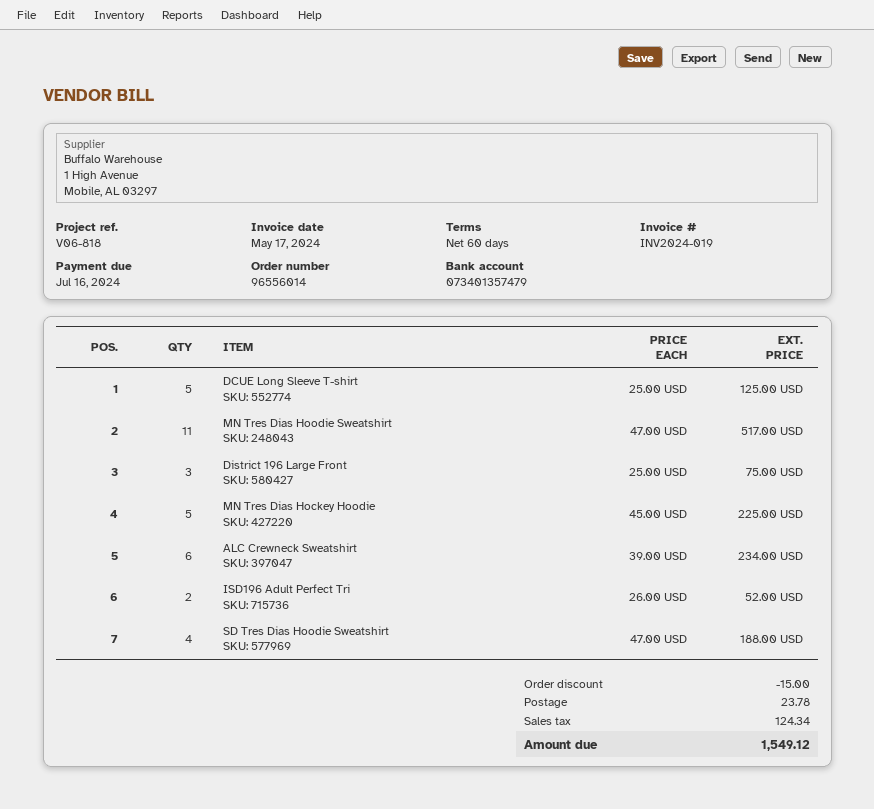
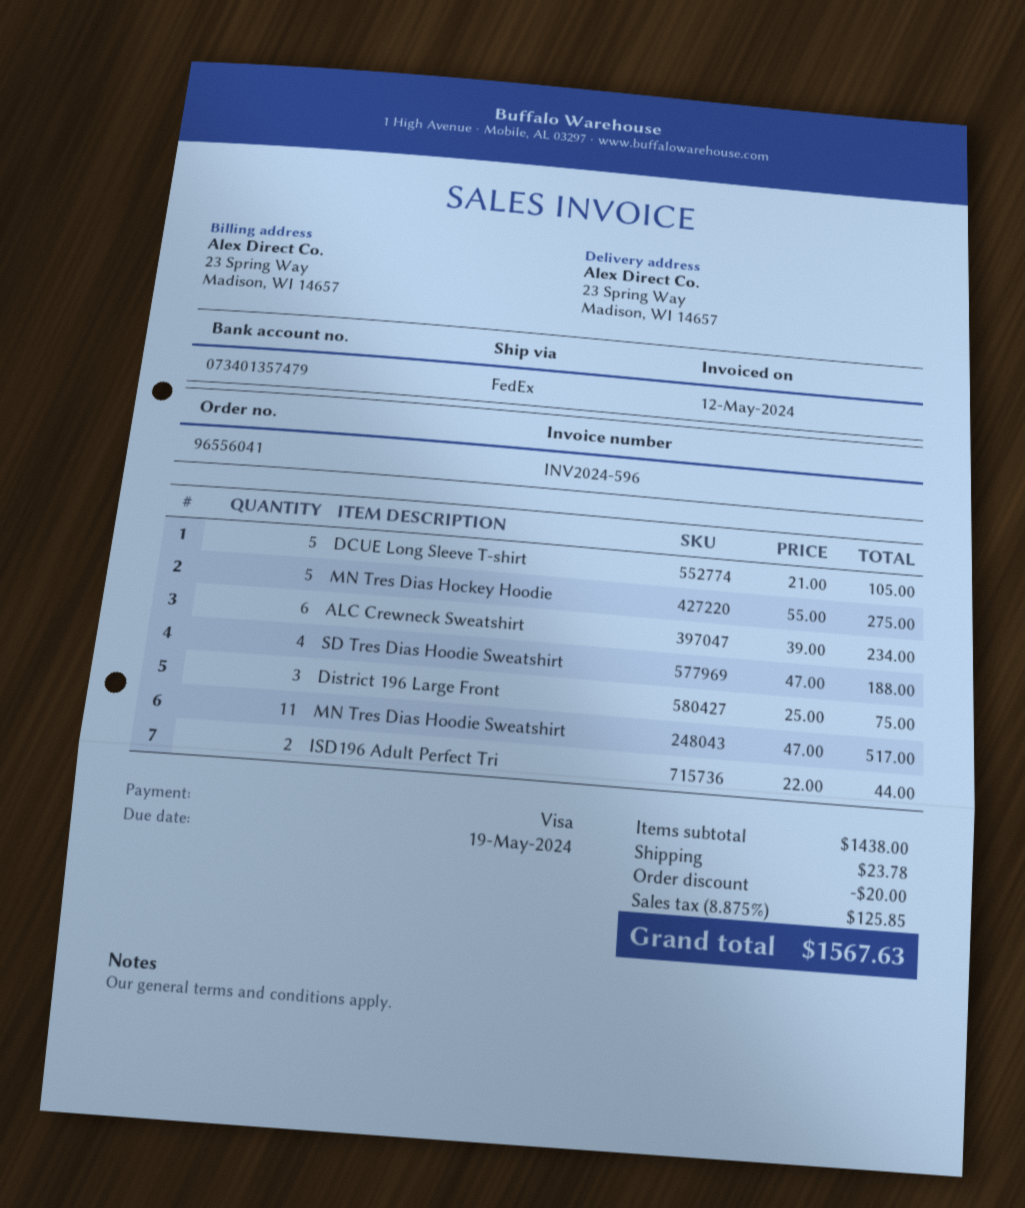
order number: 96556014 -> 96556041
invoice number: INV2024-019 -> INV2024-596
invoice date: 2024-05-17 -> 2024-05-12
due date: 2024-07-16 -> 2024-05-19
DCUE Long Sleeve T-shirt: 5 x 25.00 = 125.00 -> 5 x 21.00 = 105.00
MN Tres Dias Hockey Hoodie: 5 x 45.00 = 225.00 -> 5 x 55.00 = 275.00
ISD196 Adult Perfect Tri: 2 x 26.00 = 52.00 -> 2 x 22.00 = 44.00
discount: 15.00 -> 20.00
tax: 124.34 -> 125.85
total: 1549.12 -> 1567.63

